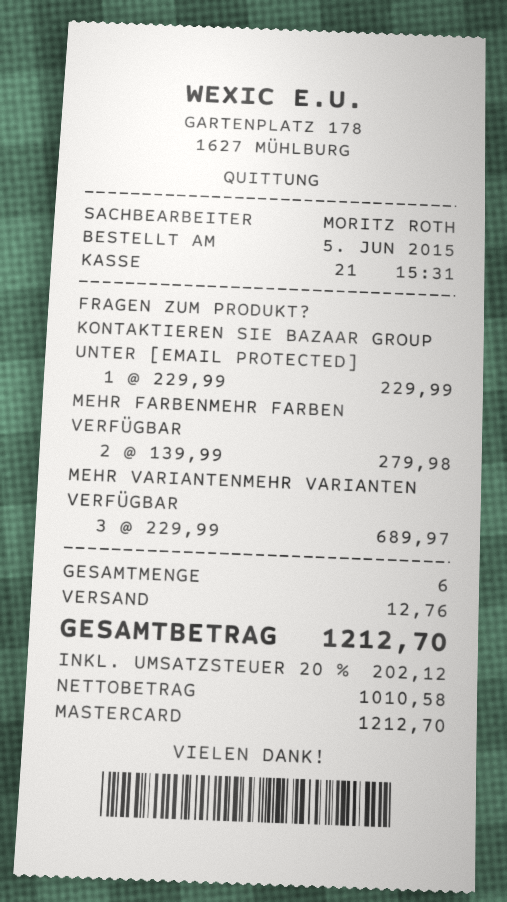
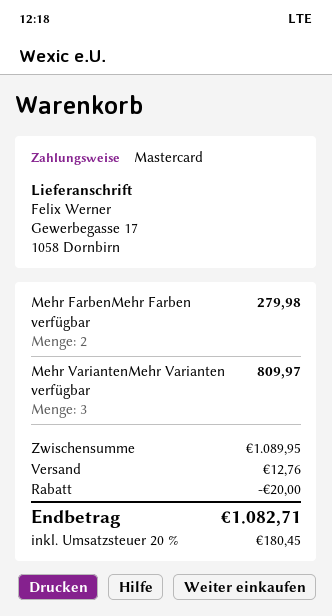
FRAGEN ZUM PRODUKT? KONTAKTIEREN SIE BAZAAR GROUP UNTER [EMAIL PROTECTED]: 1 for 229.99 -> none
MEHR VARIANTENMEHR VARIANTEN VERFÜGBAR: 3 for 689.97 -> 3 for 809.97
discount: none -> 20.00
tax: 20% = 202.12 -> 20% = 180.45
total: 1212.70 -> 1082.71

